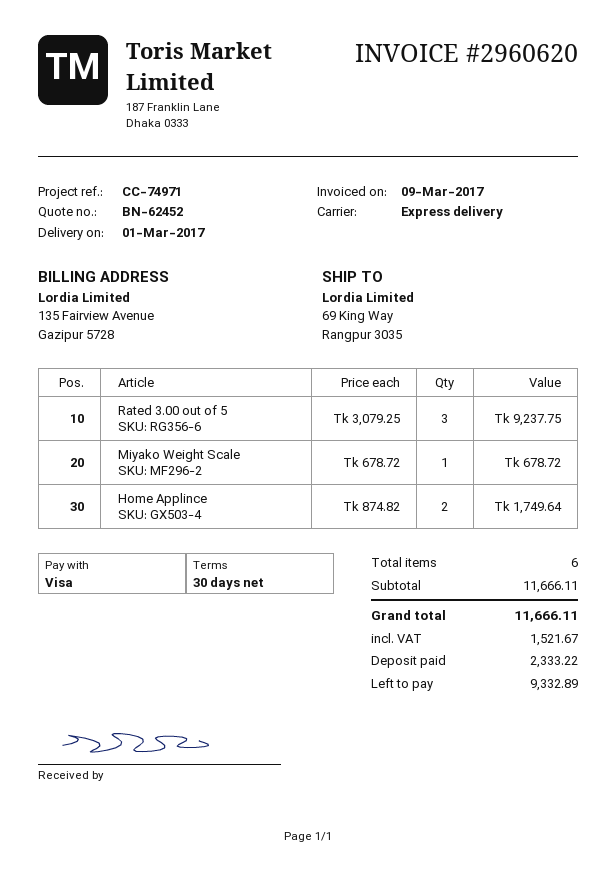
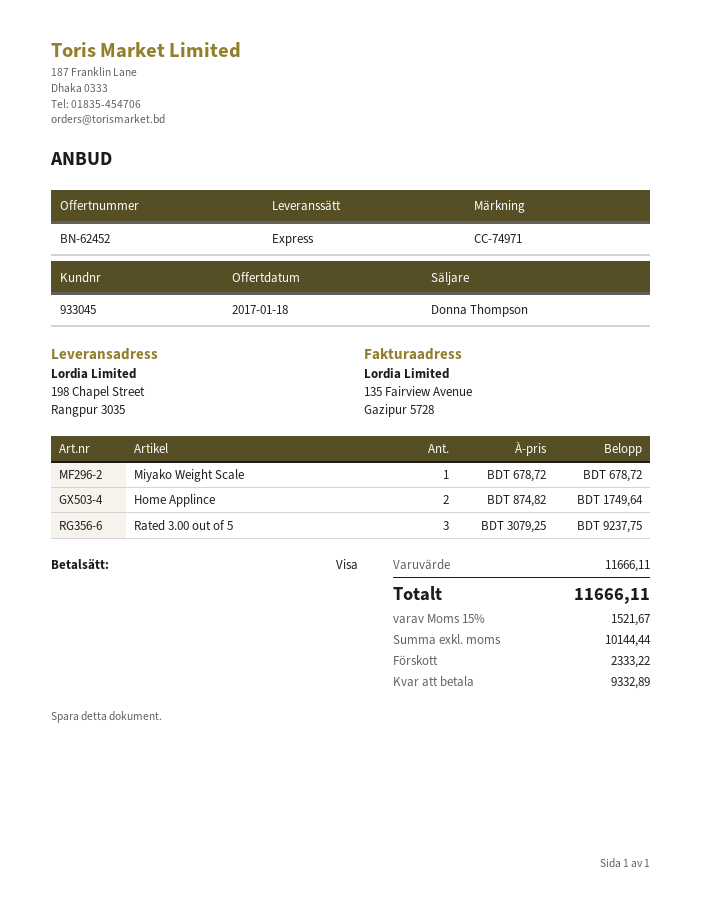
ship to: 69 King Way, Rangpur 3035 -> 198 Chapel Street, Rangpur 3035

